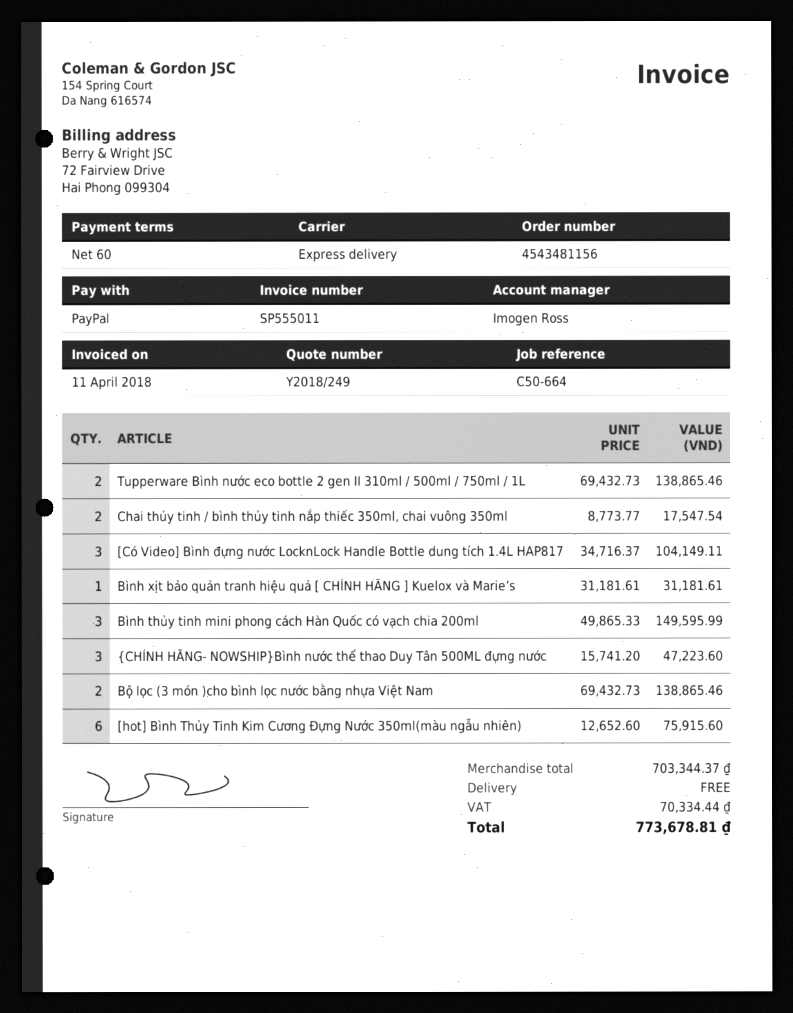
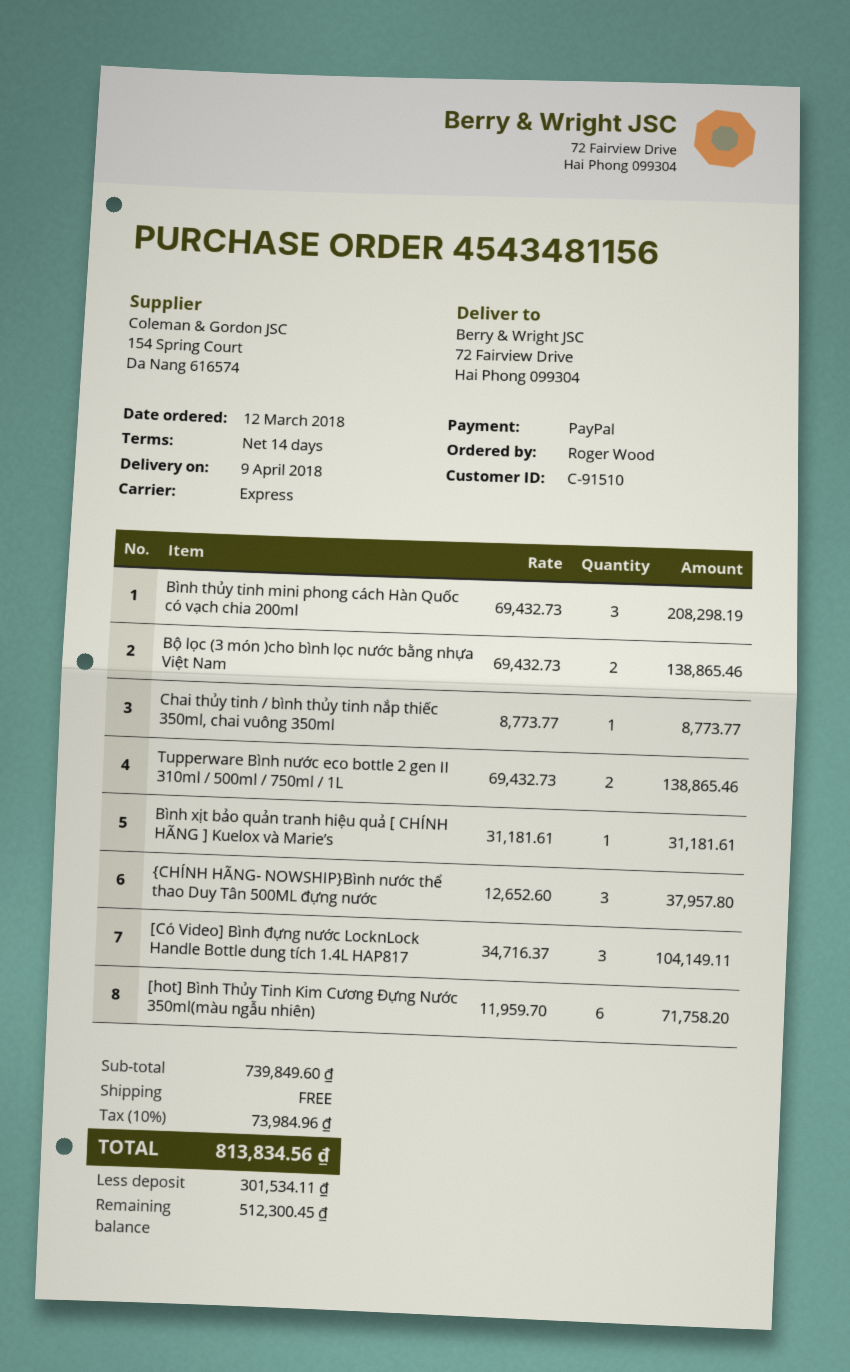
payment terms: 60 days -> 14 days
Chai thủy tinh / bình thủy tinh nắp thiếc 350ml, chai vuông 350ml: 2 x 8773.77 = 17547.54 -> 1 x 8773.77 = 8773.77
Bình thủy tinh mini phong cách Hàn Quốc có vạch chia 200ml: 3 x 49865.33 = 149595.99 -> 3 x 69432.73 = 208298.19
{CHÍNH HÃNG- NOWSHIP}Bình nước thể thao Duy Tân 500ML đựng nước: 3 x 15741.20 = 47223.60 -> 3 x 12652.60 = 37957.80
[hot] Bình Thủy Tinh Kim Cương Đựng Nước 350ml(màu ngẫu nhiên): 6 x 12652.60 = 75915.60 -> 6 x 11959.70 = 71758.20
subtotal: 703344.37 -> 739849.60
tax: 70334.44 -> 73984.96
total: 773678.81 -> 813834.56

